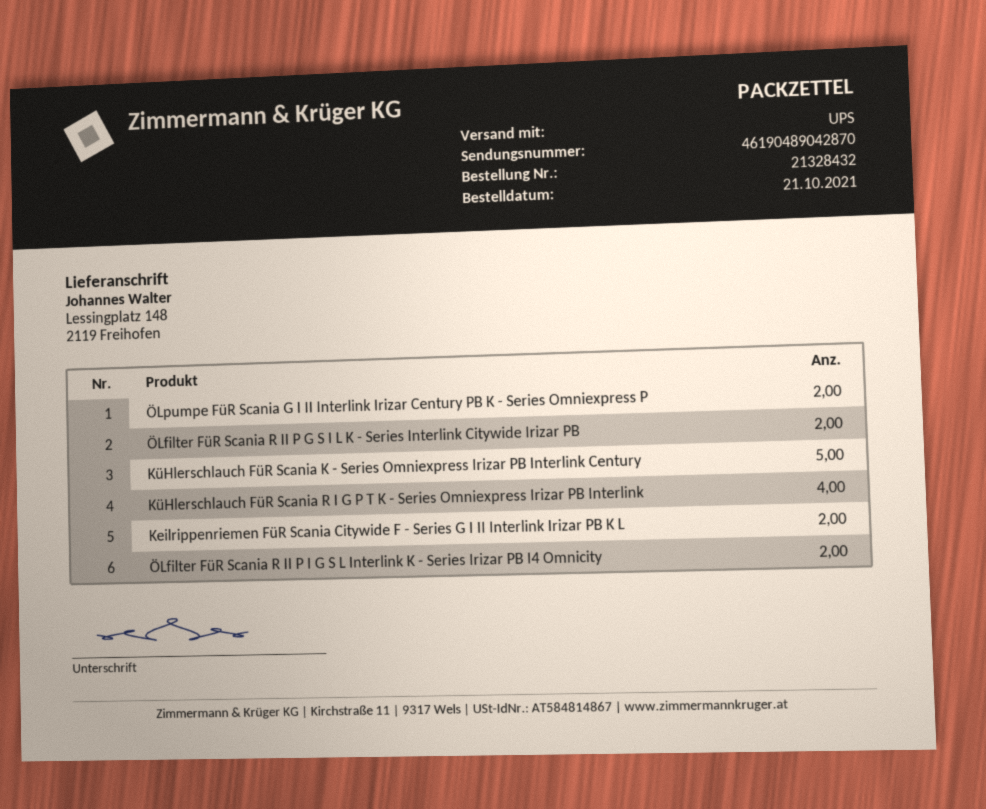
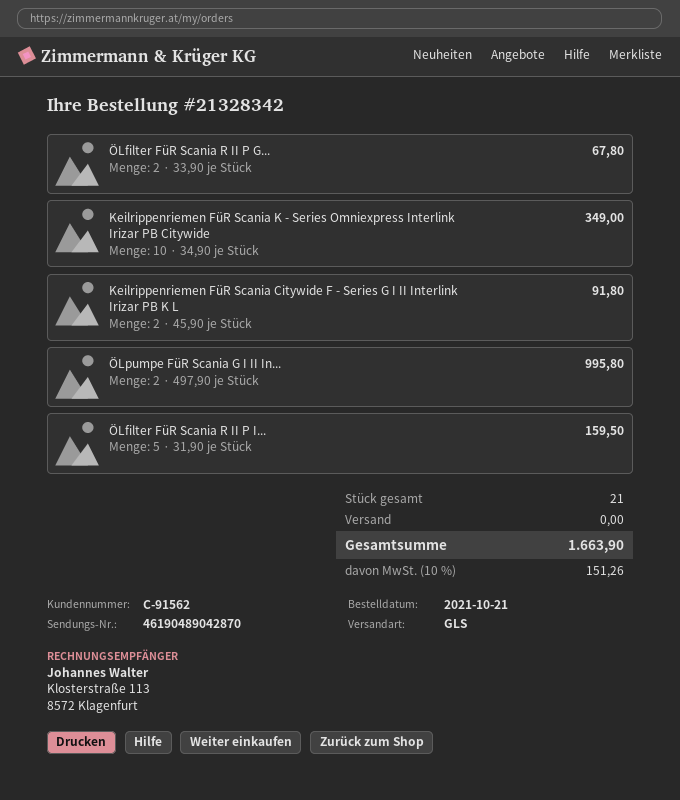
order number: 21328432 -> 21328342
shipping method: UPS -> GLS
KüHlerschlauch FüR Scania K - Series Omniexpress Irizar PB Interlink Century: 5 -> none
KüHlerschlauch FüR Scania R I G P T K - Series Omniexpress Irizar PB Interlink: 4 -> none
ÖLfilter FüR Scania R II P I G S L Interlink K - Series Irizar PB I4 Omnicity: 2 -> 5
Keilrippenriemen FüR Scania K - Series Omniexpress Interlink Irizar PB Citywide: none -> 10

